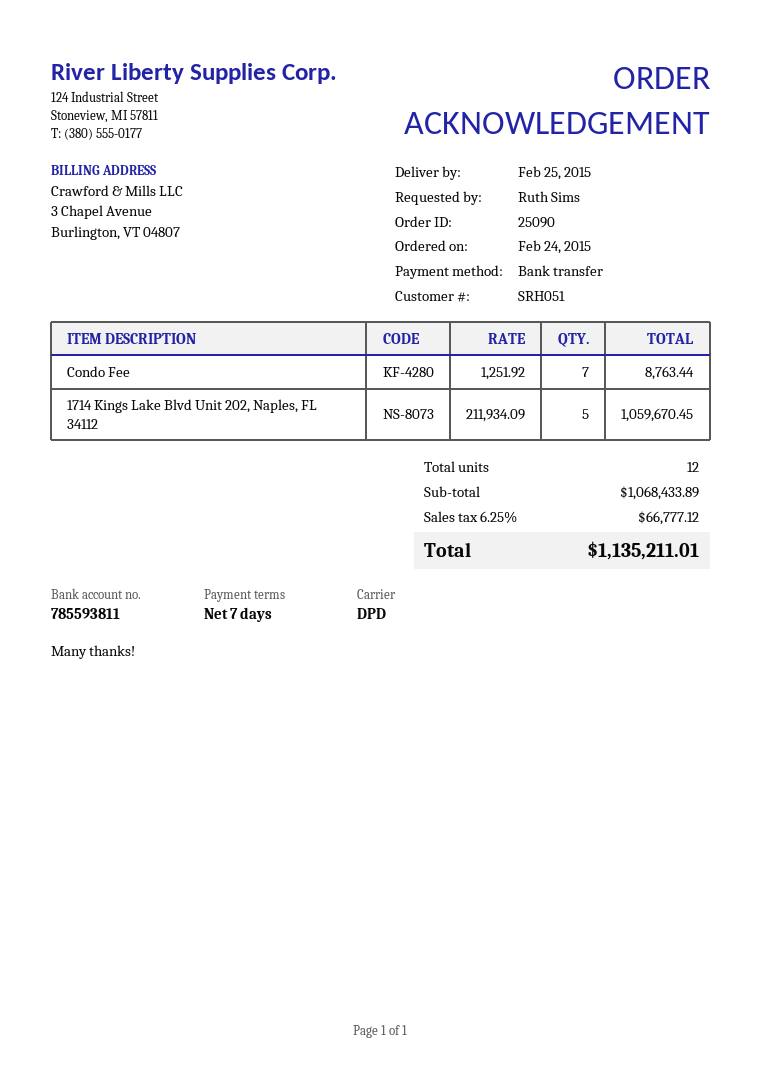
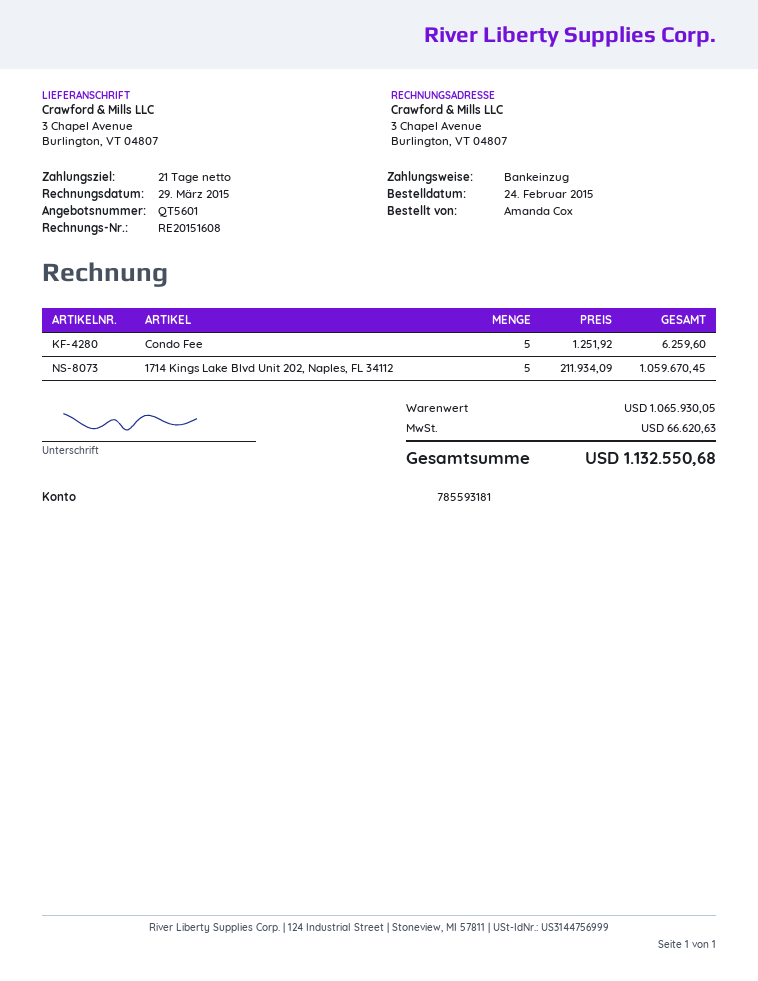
payment terms: 7 days -> 21 days
ordered by: Ruth Sims -> Amanda Cox
payment method: bank transfer -> direct debit
bank account: 785593811 -> 785593181
Condo Fee: 7 x 1251.92 = 8763.44 -> 5 x 1251.92 = 6259.60
subtotal: 1068433.89 -> 1065930.05
tax: 66777.12 -> 66620.63
total: 1135211.01 -> 1132550.68

